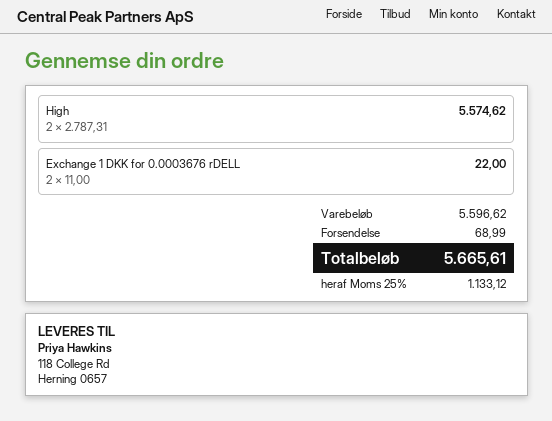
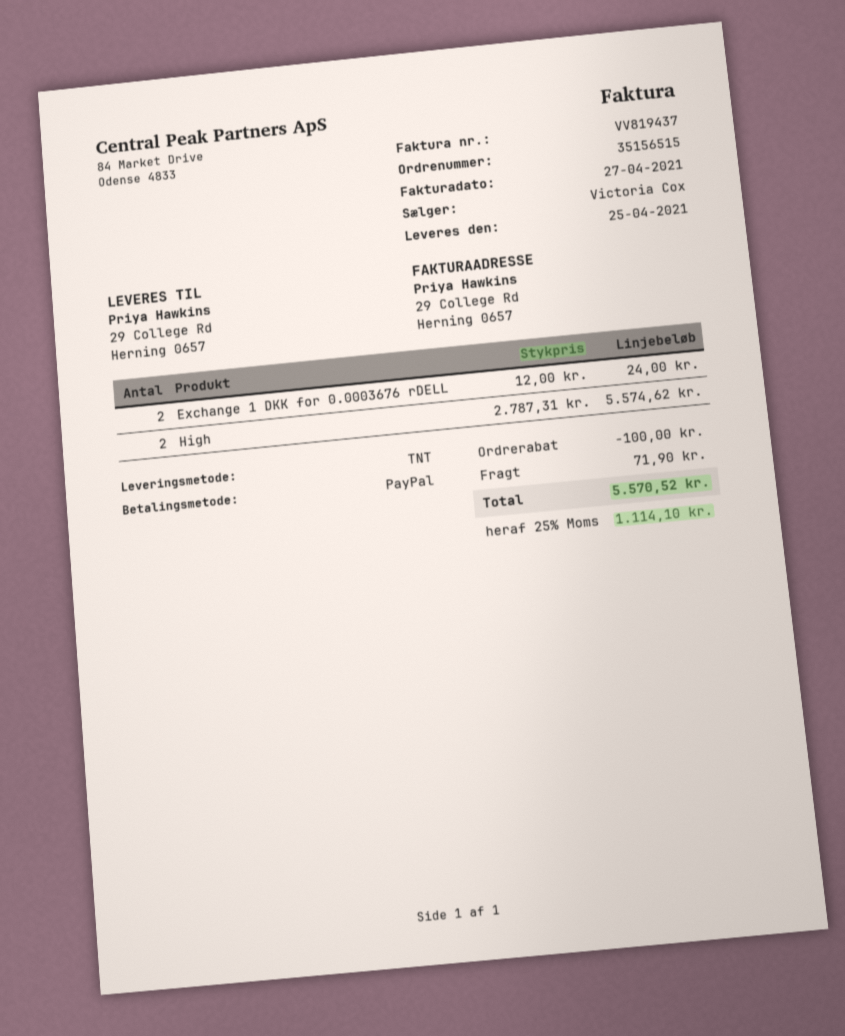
ship to: 118 College Rd, Herning 0657 -> 29 College Rd, Herning 0657
Exchange 1 DKK for 0.0003676 rDELL: 2 x 11.00 = 22.00 -> 2 x 12.00 = 24.00
discount: none -> 100.00
shipping: 68.99 -> 71.90
tax: 25% = 1133.12 -> 25% = 1114.10
total: 5665.61 -> 5570.52

